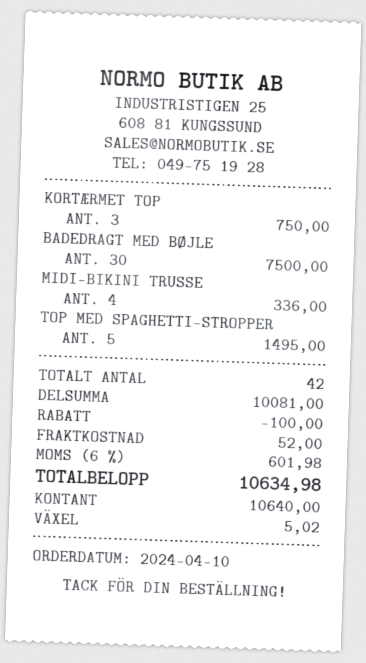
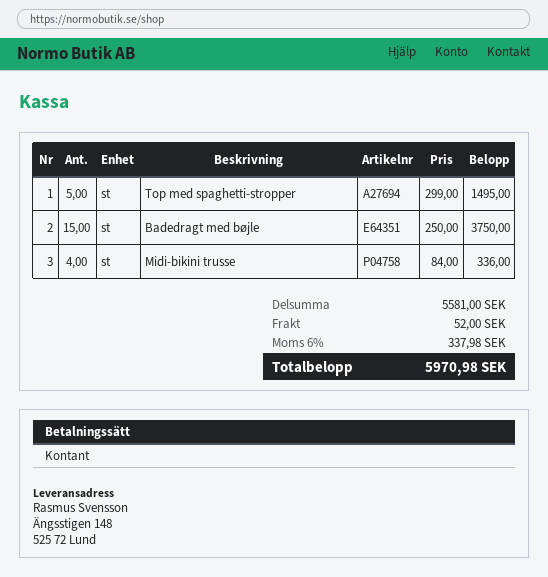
KORTÆRMET TOP: 3 for 750.00 -> none
BADEDRAGT MED BØJLE: 30 for 7500.00 -> 15 for 3750.00
subtotal: 10081.00 -> 5581.00
discount: 100.00 -> none
tax: 6% = 601.98 -> 6% = 337.98
total: 10634.98 -> 5970.98

